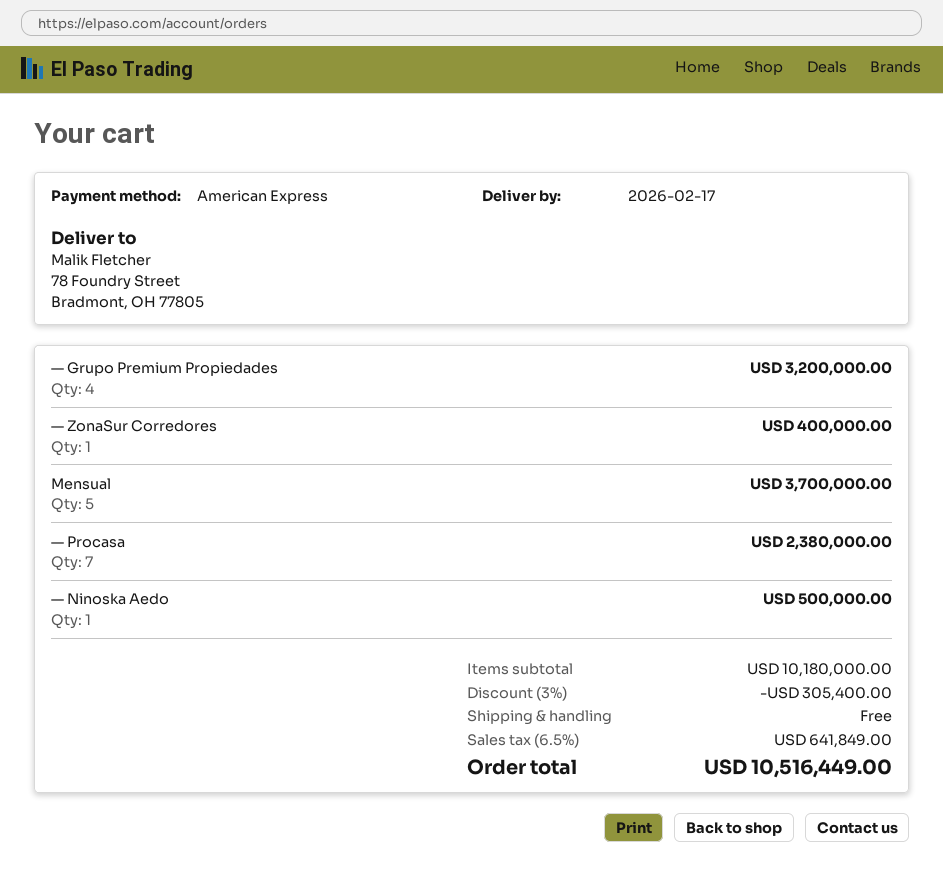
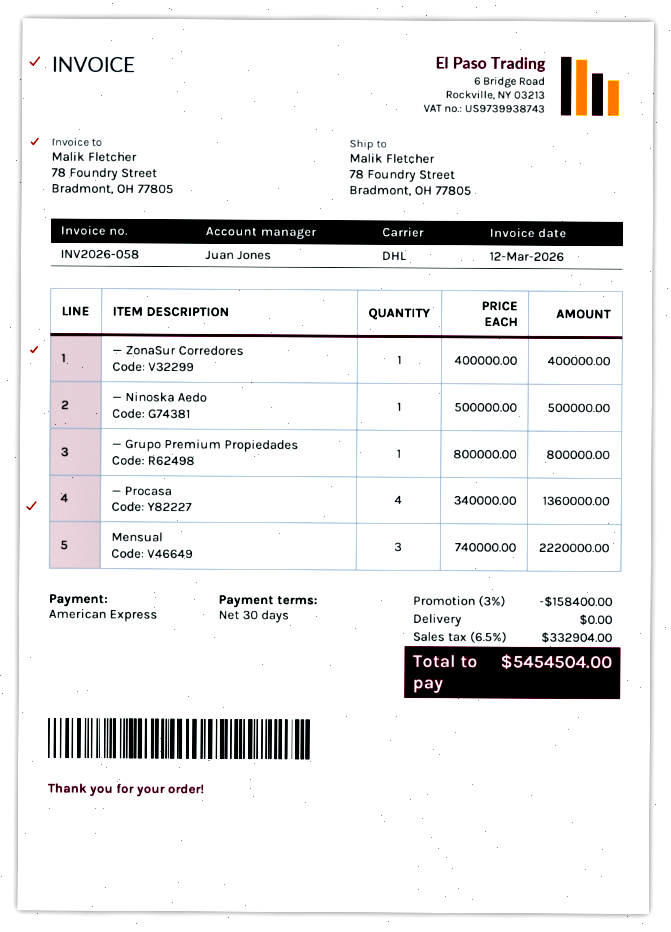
— Grupo Premium Propiedades: 4 for 3200000.00 -> 1 for 800000.00
Mensual: 5 for 3700000.00 -> 3 for 2220000.00
— Procasa: 7 for 2380000.00 -> 4 for 1360000.00
discount: 3% = 305400.00 -> 3% = 158400.00
tax: 6.5% = 641849.00 -> 6.5% = 332904.00
total: 10516449.00 -> 5454504.00

